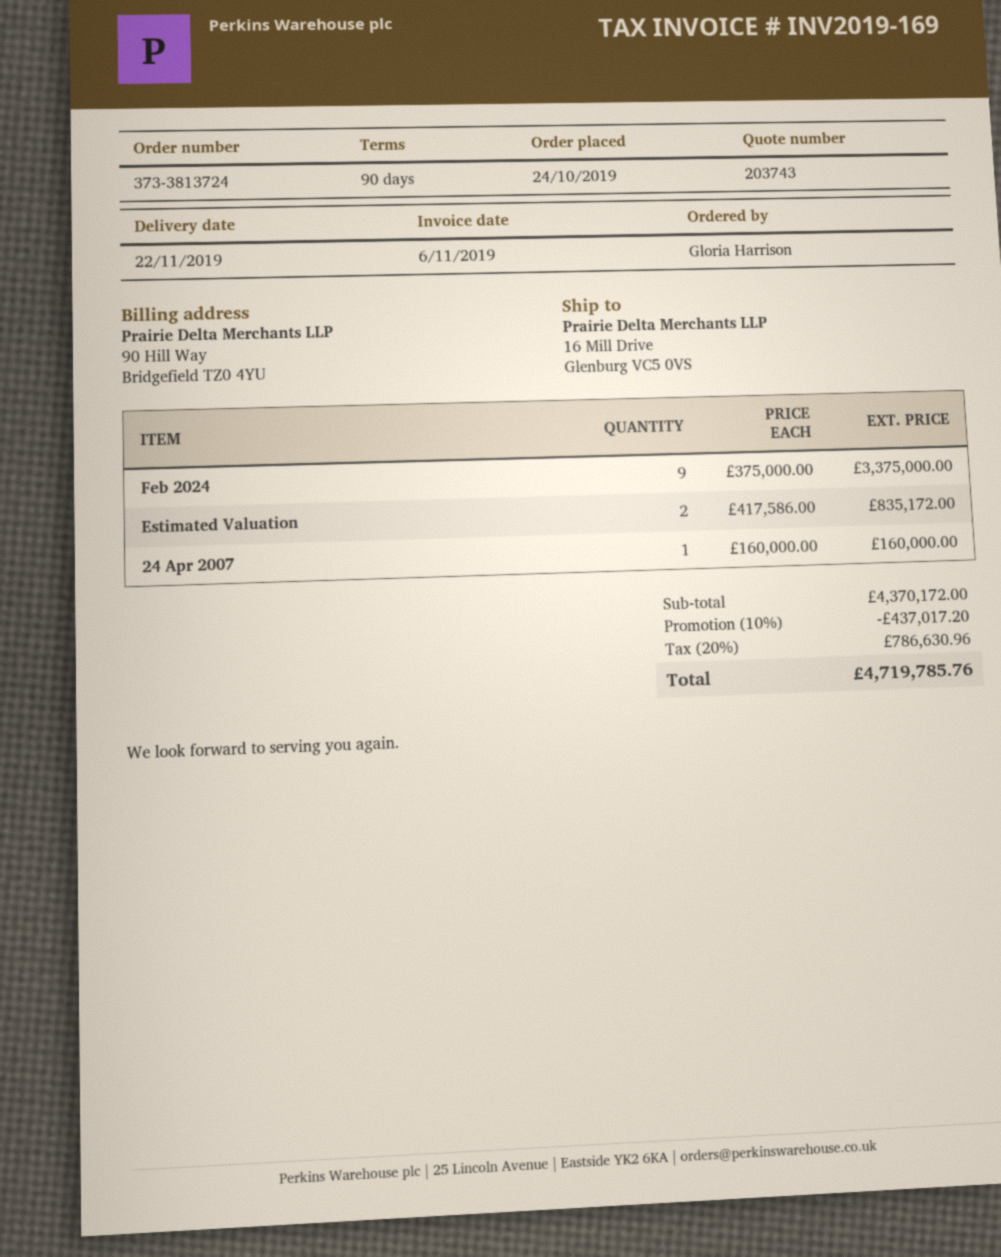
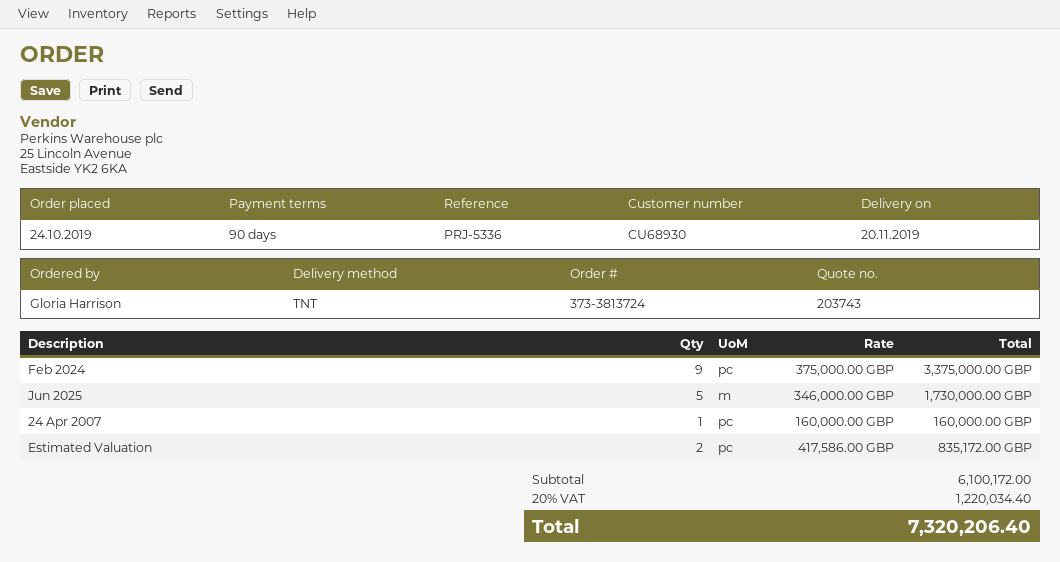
delivery date: 2019-11-22 -> 2019-11-20
Jun 2025: none -> 5 x 346000.00 = 1730000.00
subtotal: 4370172.00 -> 6100172.00
discount: 10% = 437017.20 -> none
tax: 20% = 786630.96 -> 20% = 1220034.40
total: 4719785.76 -> 7320206.40

